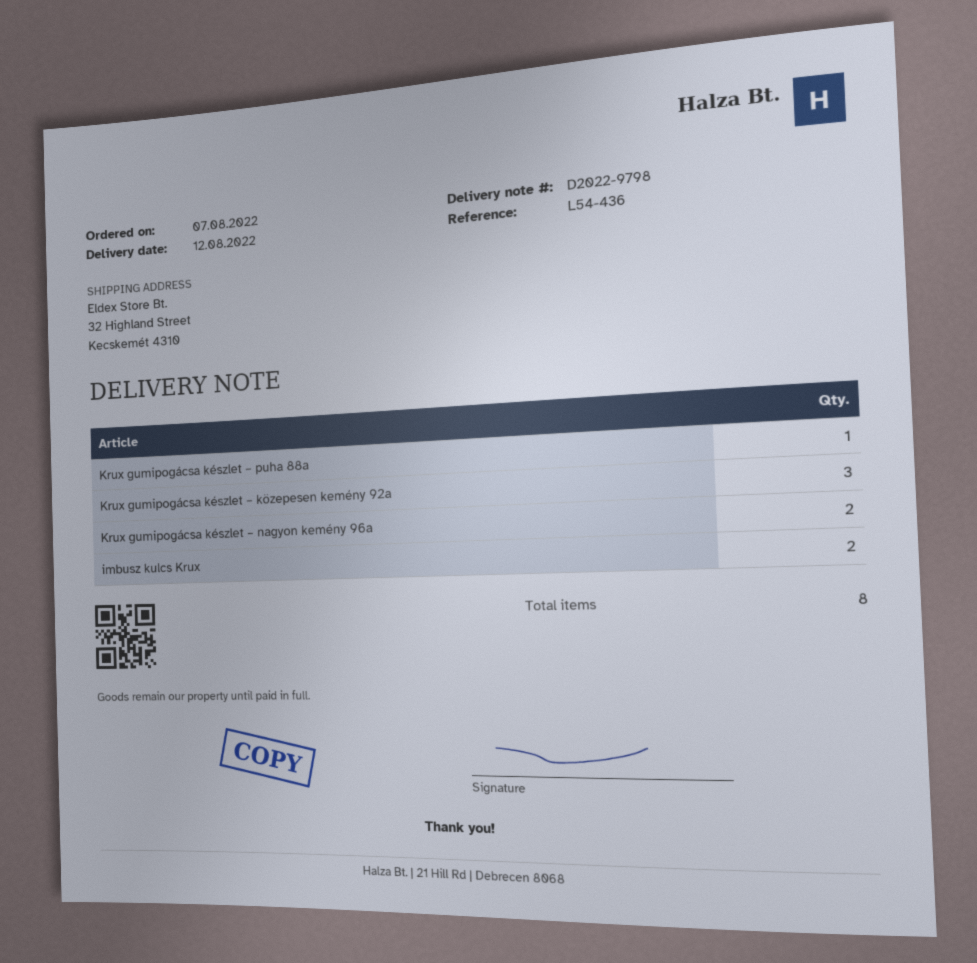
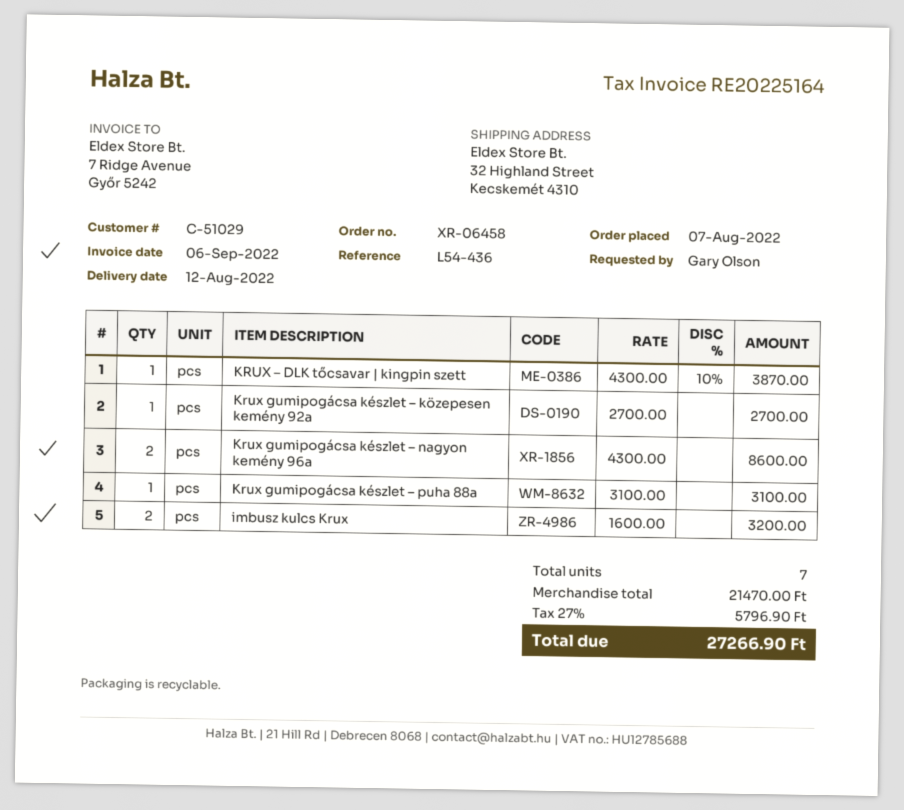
Krux gumipogácsa készlet – közepesen kemény 92a: 3 -> 1
KRUX – DLK tőcsavar | kingpin szett: none -> 1
total quantity: 8 -> 7

